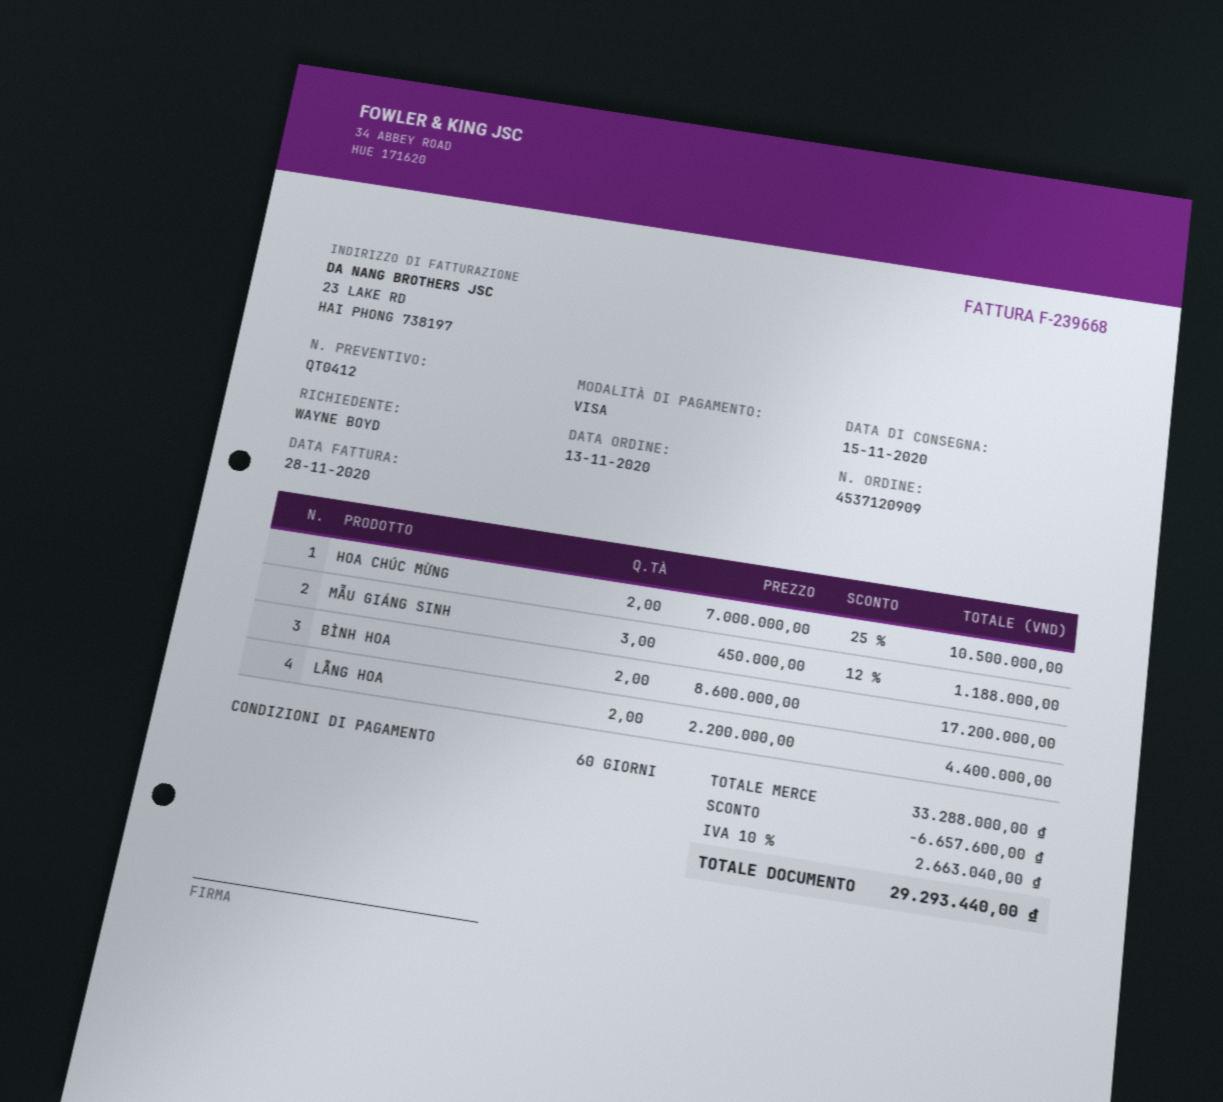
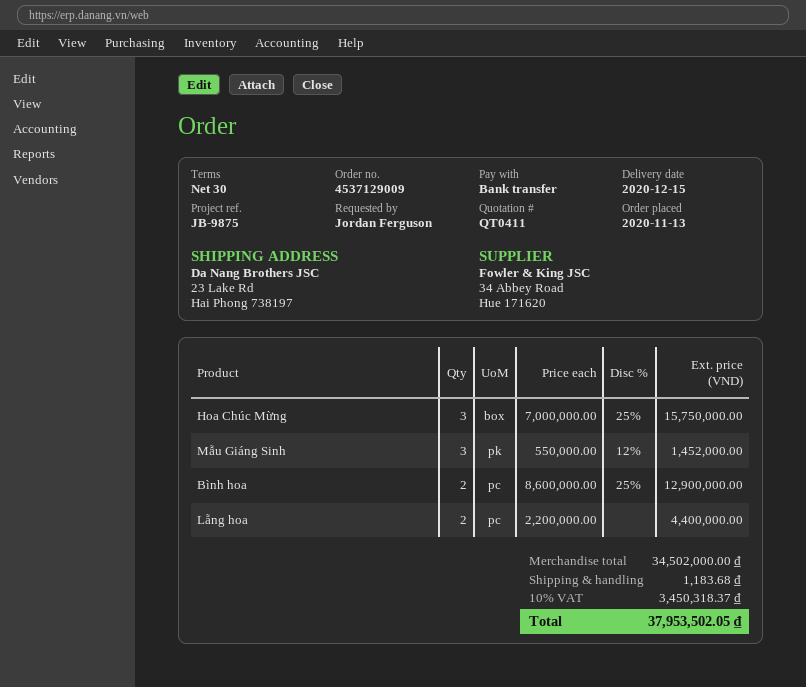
quote number: QT0412 -> QT0411
order number: 4537120909 -> 4537129009
delivery date: 2020-11-15 -> 2020-12-15
payment terms: 60 days -> 30 days
ordered by: WAYNE BOYD -> Jordan Ferguson
payment method: Visa -> bank transfer
HOA CHÚC MỪNG: 2 x 7000000.00 - 25% = 10500000.00 -> 3 x 7000000.00 - 25% = 15750000.00
MẪU GIÁNG SINH: 3 x 450000.00 - 12% = 1188000.00 -> 3 x 550000.00 - 12% = 1452000.00
BÌNH HOA: 2 x 8600000.00 = 17200000.00 -> 2 x 8600000.00 - 25% = 12900000.00
subtotal: 33288000.00 -> 34502000.00
discount: 6657600.00 -> none
shipping: none -> 1183.68
tax: 10% = 2663040.00 -> 10% = 3450318.37
total: 29293440.00 -> 37953502.05

